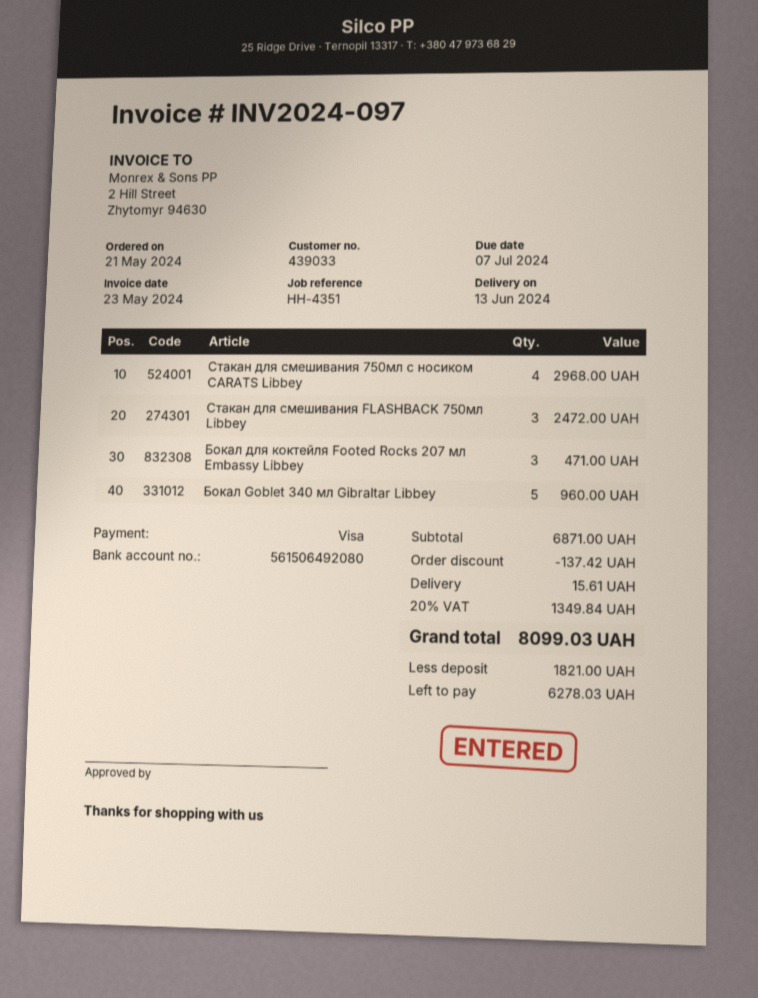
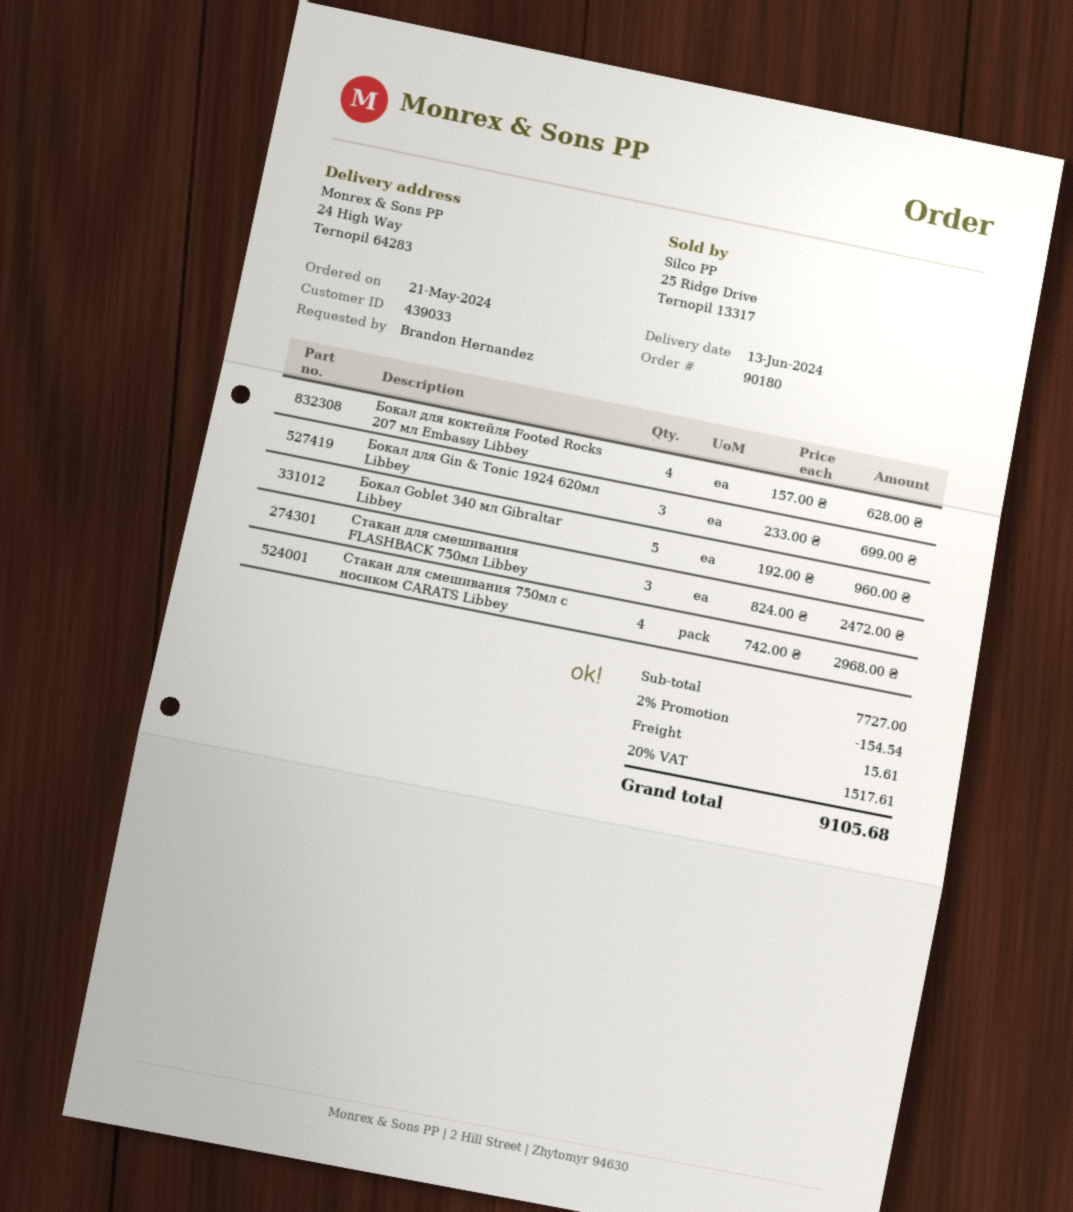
Бокал для коктейля Footed Rocks 207 мл Embassy Libbey: 3 for 471.00 -> 4 for 628.00
Бокал для Gin & Tonic 1924 620мл Libbey: none -> 3 for 699.00
subtotal: 6871.00 -> 7727.00
discount: 137.42 -> 154.54
tax: 20% = 1349.84 -> 20% = 1517.61
total: 8099.03 -> 9105.68

